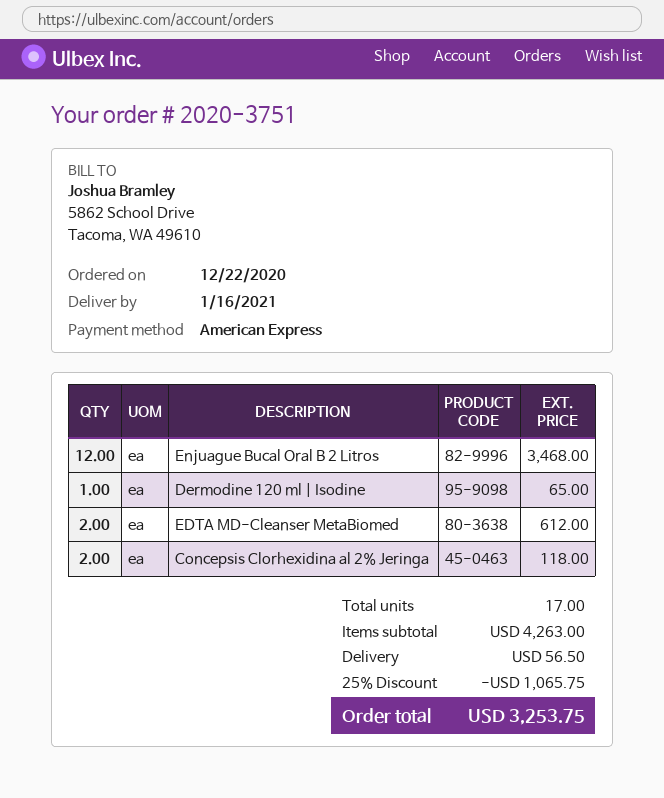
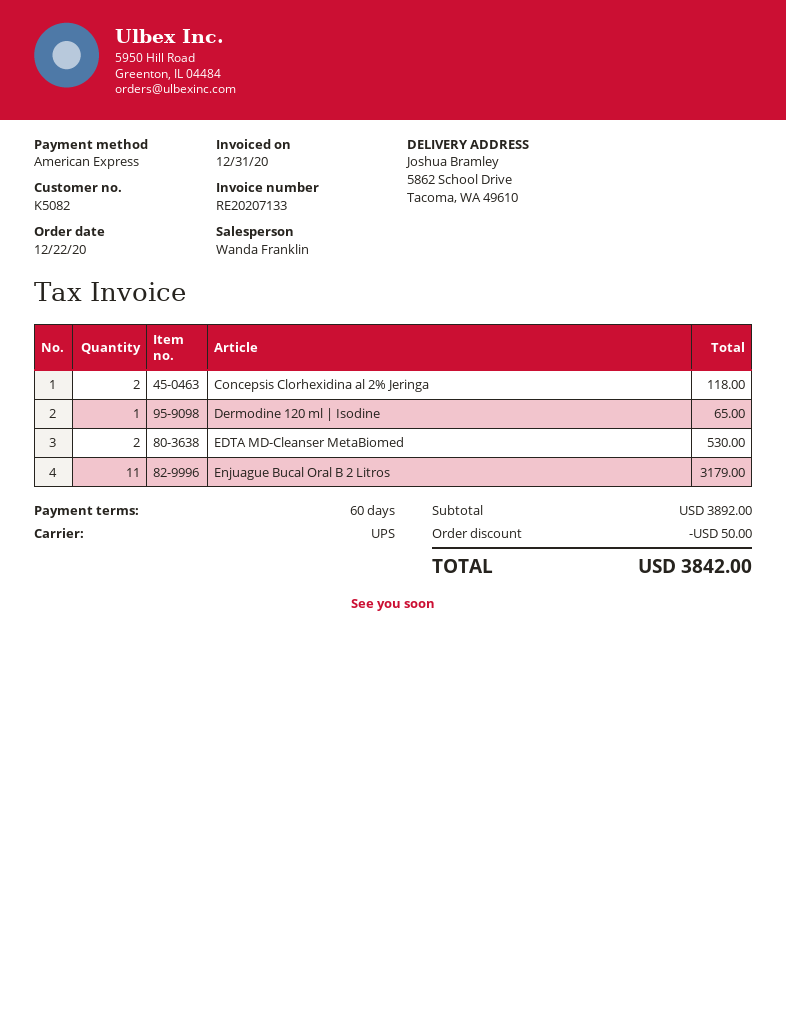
Enjuague Bucal Oral B 2 Litros: 12 for 3468.00 -> 11 for 3179.00
EDTA MD-Cleanser MetaBiomed: 2 for 612.00 -> 2 for 530.00
subtotal: 4263.00 -> 3892.00
discount: 1065.75 -> 50.00
shipping: 56.50 -> none
total: 3253.75 -> 3842.00

